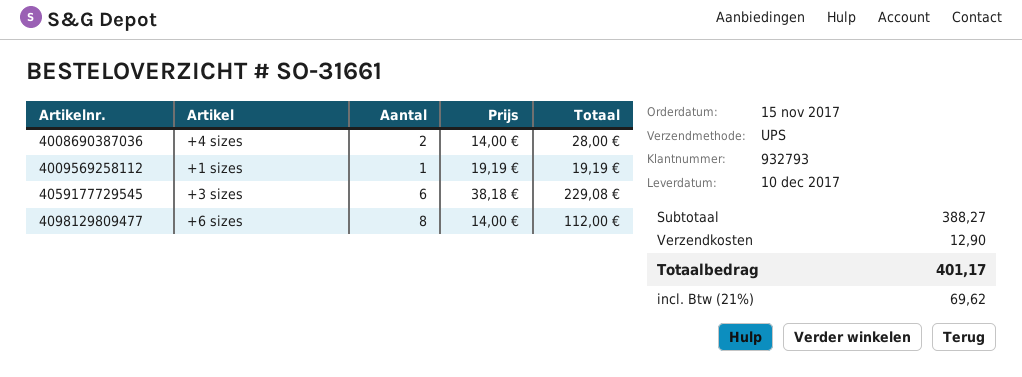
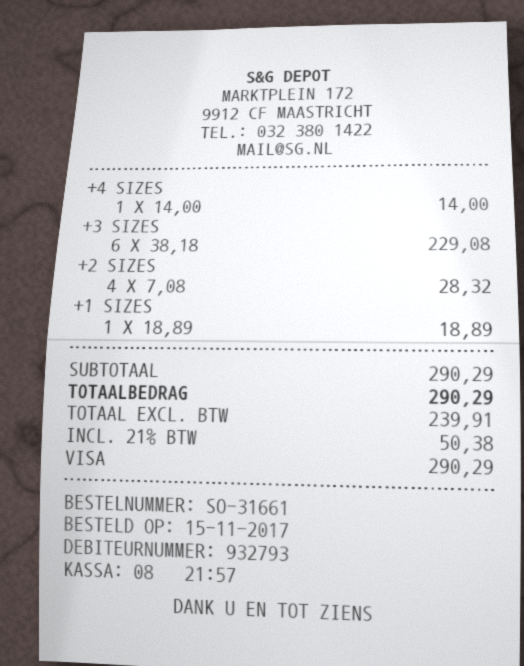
+4 sizes: 2 x 14.00 = 28.00 -> 1 x 14.00 = 14.00
+1 sizes: 1 x 19.19 = 19.19 -> 1 x 18.89 = 18.89
+6 sizes: 8 x 14.00 = 112.00 -> none
+2 SIZES: none -> 4 x 7.08 = 28.32
subtotal: 388.27 -> 290.29
shipping: 12.90 -> none
tax: 21% = 69.62 -> 21% = 50.38
total: 401.17 -> 290.29

